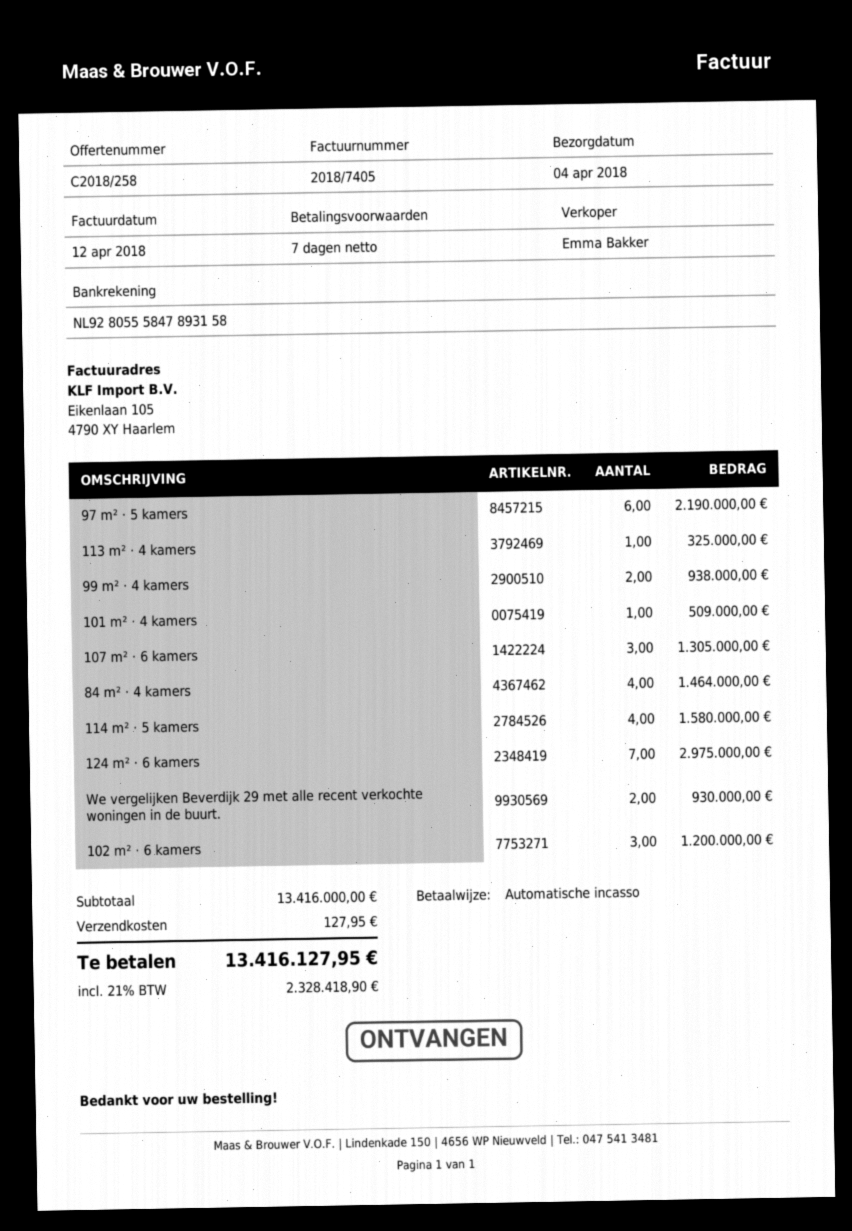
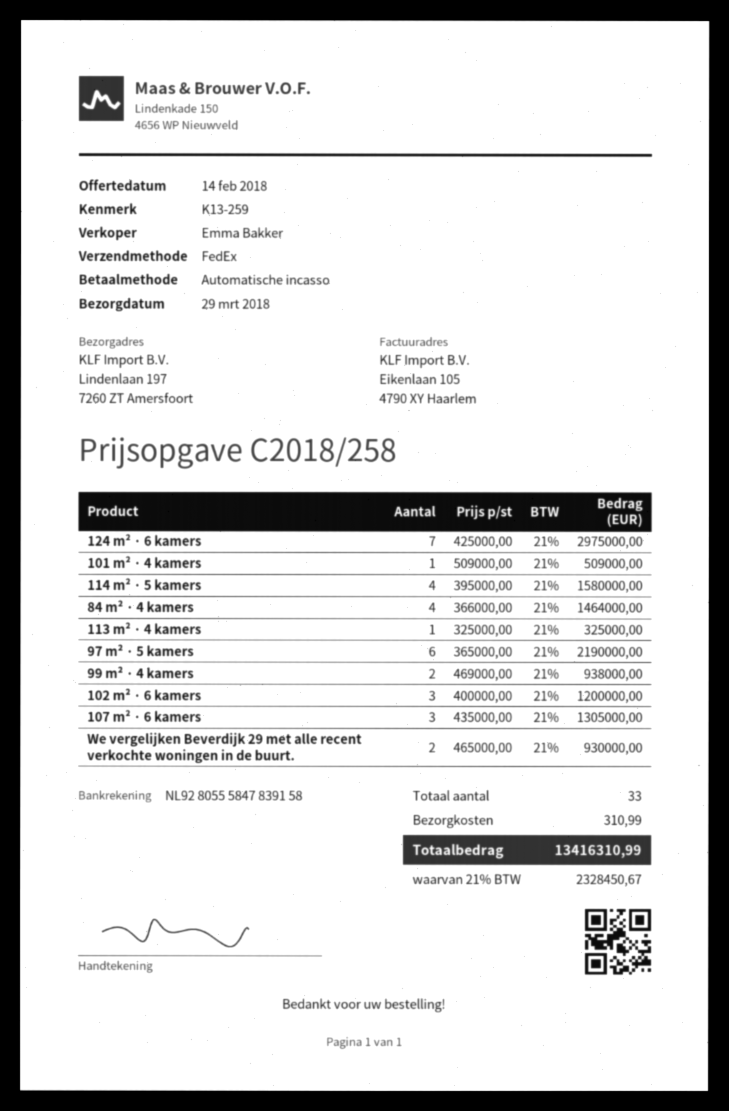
delivery date: 2018-04-04 -> 2018-03-29
bank account: NL9280555847893158 -> NL9280555847839158
shipping: 127.95 -> 310.99
tax: 21% = 2328418.90 -> 21% = 2328450.67
total: 13416127.95 -> 13416310.99

